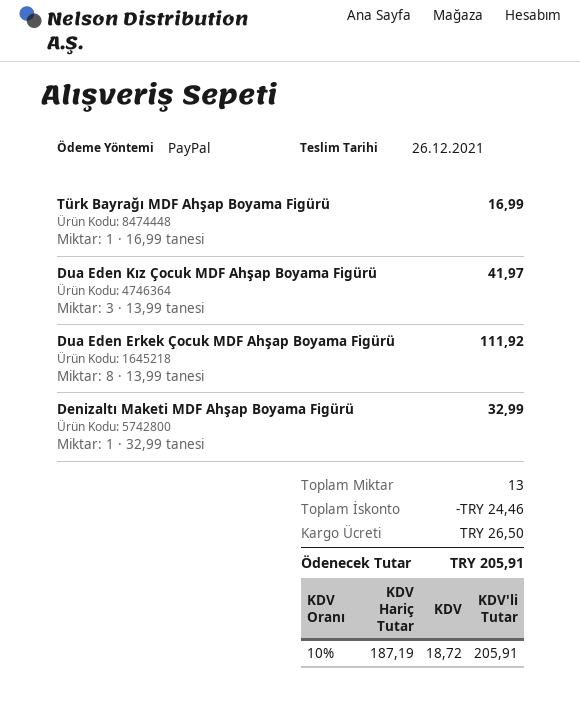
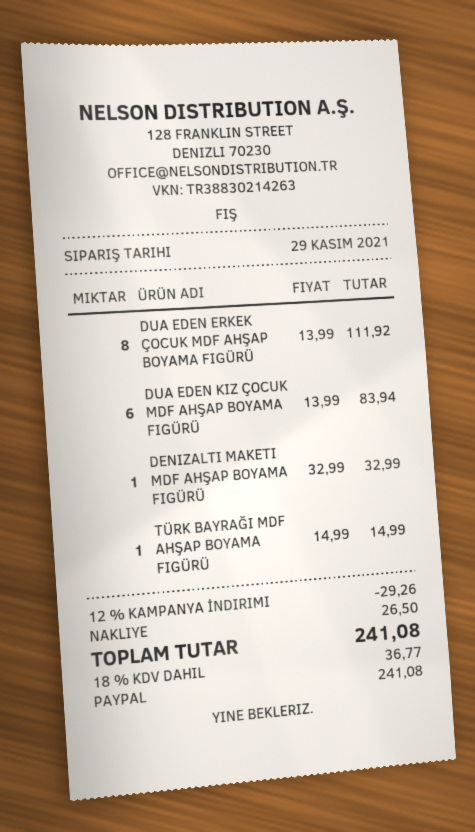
Türk Bayrağı MDF Ahşap Boyama Figürü: 1 x 16.99 = 16.99 -> 1 x 14.99 = 14.99
Dua Eden Kız Çocuk MDF Ahşap Boyama Figürü: 3 x 13.99 = 41.97 -> 6 x 13.99 = 83.94
discount: 24.46 -> 29.26
tax: 10% = 18.72 -> 18% = 36.77
total: 205.91 -> 241.08

